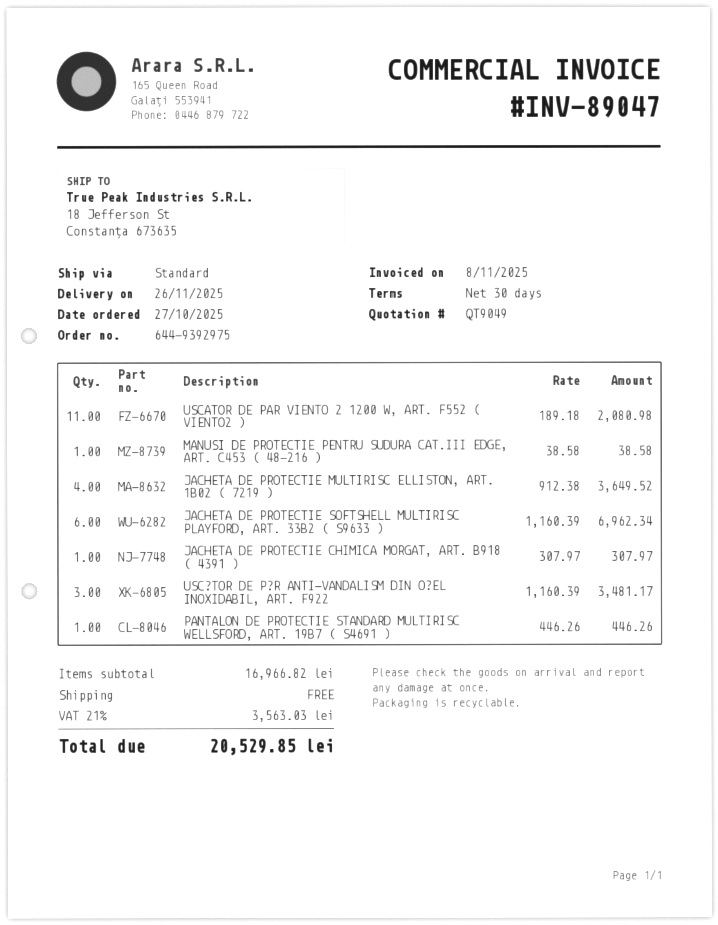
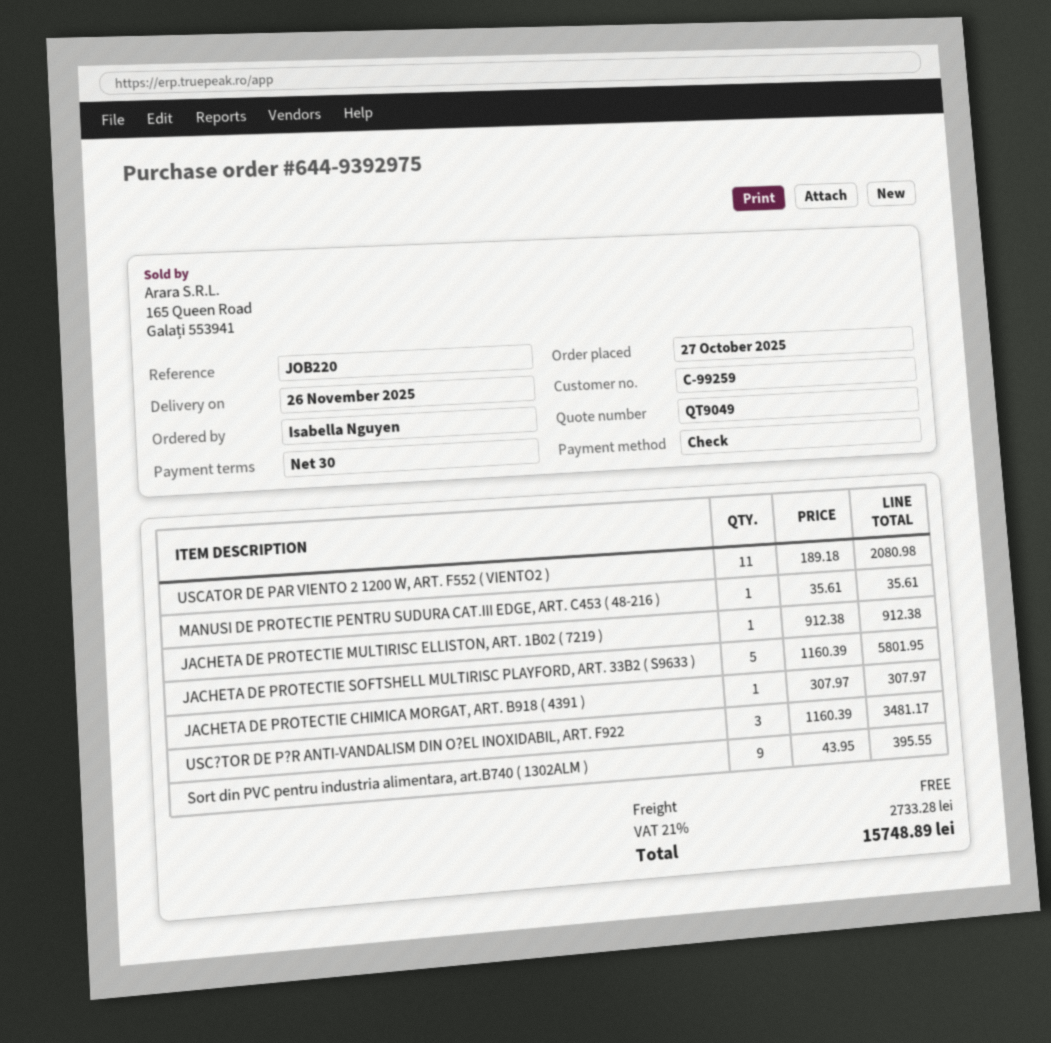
MANUSI DE PROTECTIE PENTRU SUDURA CAT.III EDGE, ART. C453 ( 48-216 ): 1 x 38.58 = 38.58 -> 1 x 35.61 = 35.61
JACHETA DE PROTECTIE MULTIRISC ELLISTON, ART. 1B02 ( 7219 ): 4 x 912.38 = 3649.52 -> 1 x 912.38 = 912.38
JACHETA DE PROTECTIE SOFTSHELL MULTIRISC PLAYFORD, ART. 33B2 ( S9633 ): 6 x 1160.39 = 6962.34 -> 5 x 1160.39 = 5801.95
PANTALON DE PROTECTIE STANDARD MULTIRISC WELLSFORD, ART. 19B7 ( S4691 ): 1 x 446.26 = 446.26 -> none
Sort din PVC pentru industria alimentara, art.B740 ( 1302ALM ): none -> 9 x 43.95 = 395.55
tax: 21% = 3563.03 -> 21% = 2733.28
total: 20529.85 -> 15748.89

